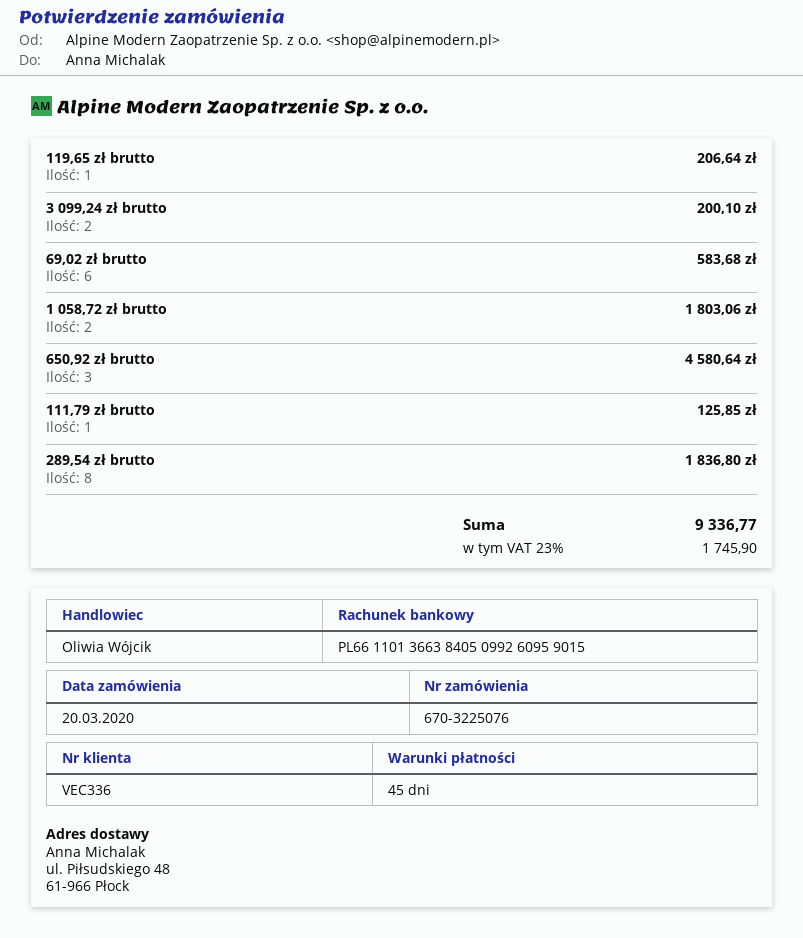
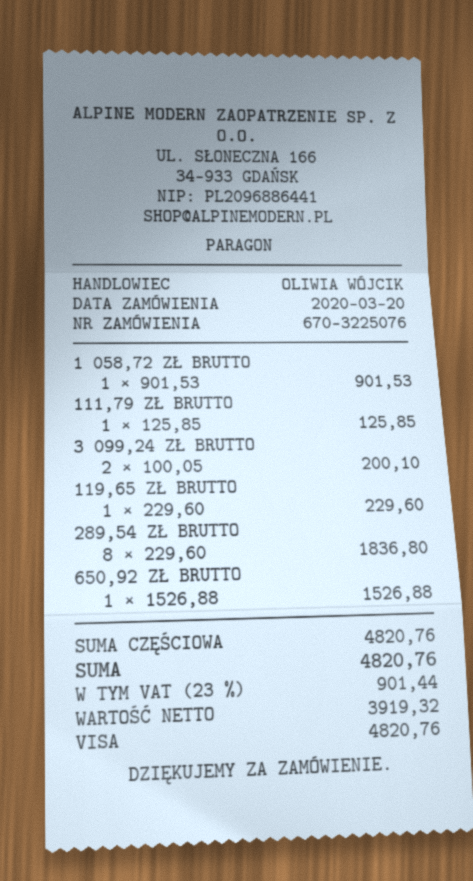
119,65 zł brutto: 1 for 206.64 -> 1 for 229.60
69,02 zł brutto: 6 for 583.68 -> none
1 058,72 zł brutto: 2 for 1803.06 -> 1 for 901.53
650,92 zł brutto: 3 for 4580.64 -> 1 for 1526.88
tax: 23% = 1745.90 -> 23% = 901.44
total: 9336.77 -> 4820.76

